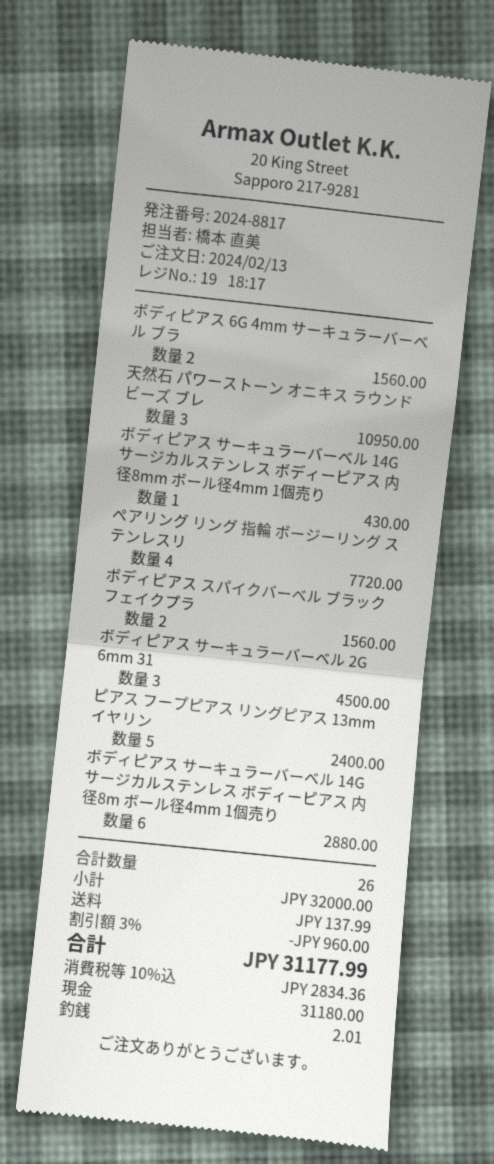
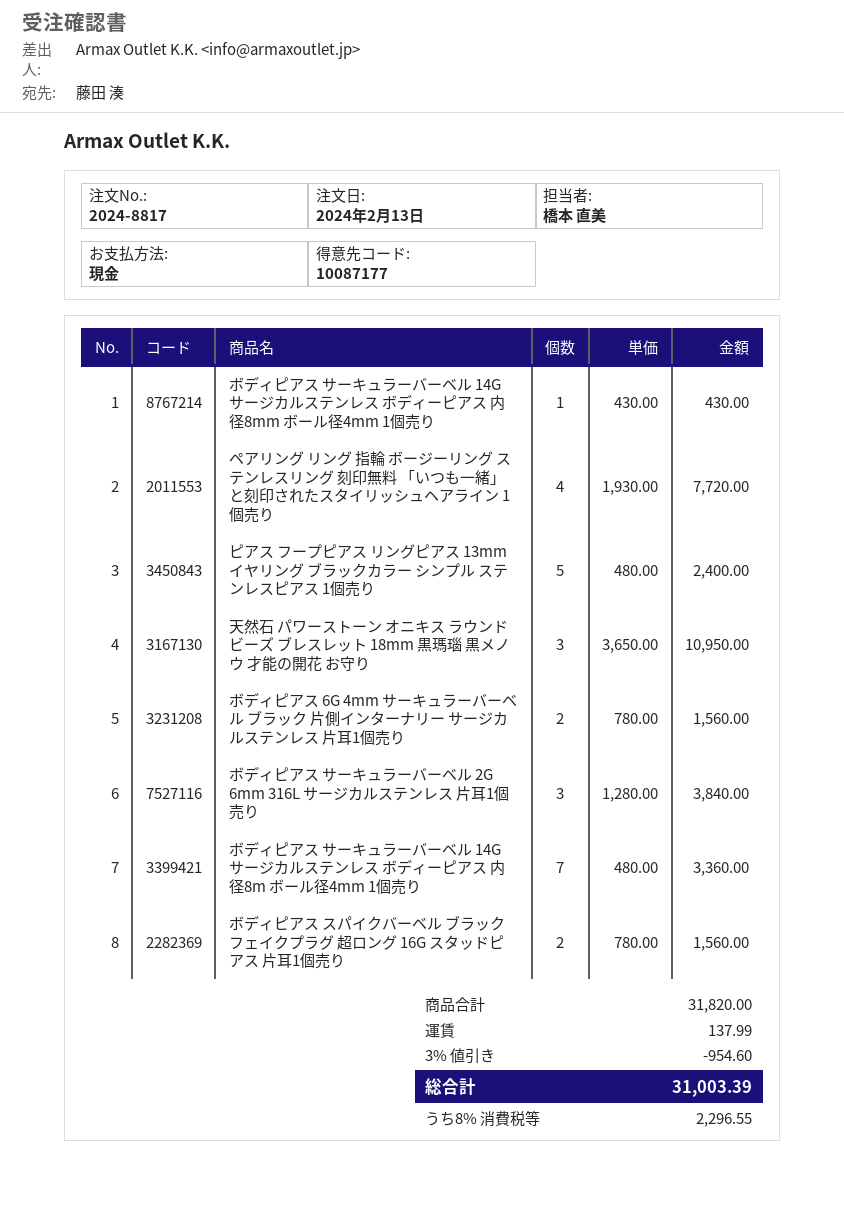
ボディピアス サーキュラーバーベル 2G 6mm 31: 3 for 4500.00 -> 3 for 3840.00
ボディピアス サーキュラーバーベル 14G サージカルステンレス ボディーピアス 内径8m ボール径4mm 1個売り: 6 for 2880.00 -> 7 for 3360.00
subtotal: 32000.00 -> 31820.00
discount: 3% = 960.00 -> 3% = 954.60
tax: 10% = 2834.36 -> 8% = 2296.55
total: 31177.99 -> 31003.39

